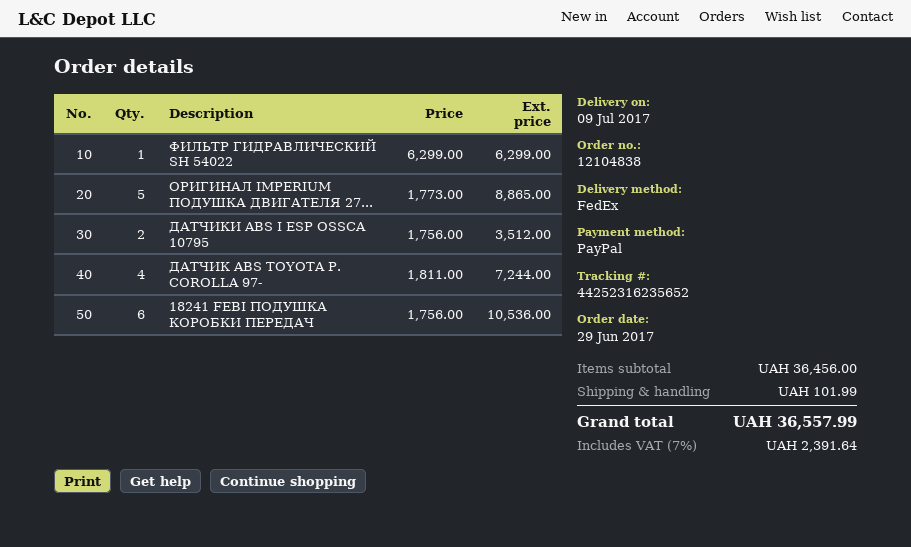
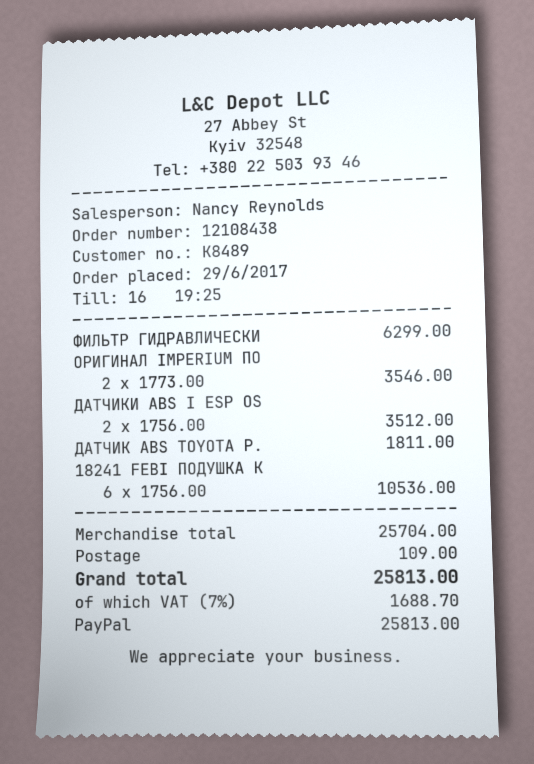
order number: 12104838 -> 12108438
ОРИГИНАЛ IMPERIUM ПОДУШКА ДВИГАТЕЛЯ 27...: 5 x 1773.00 = 8865.00 -> 2 x 1773.00 = 3546.00
ДАТЧИК ABS TOYOTA P. COROLLA 97-: 4 x 1811.00 = 7244.00 -> 1 x 1811.00 = 1811.00
subtotal: 36456.00 -> 25704.00
shipping: 101.99 -> 109.00
tax: 7% = 2391.64 -> 7% = 1688.70
total: 36557.99 -> 25813.00

